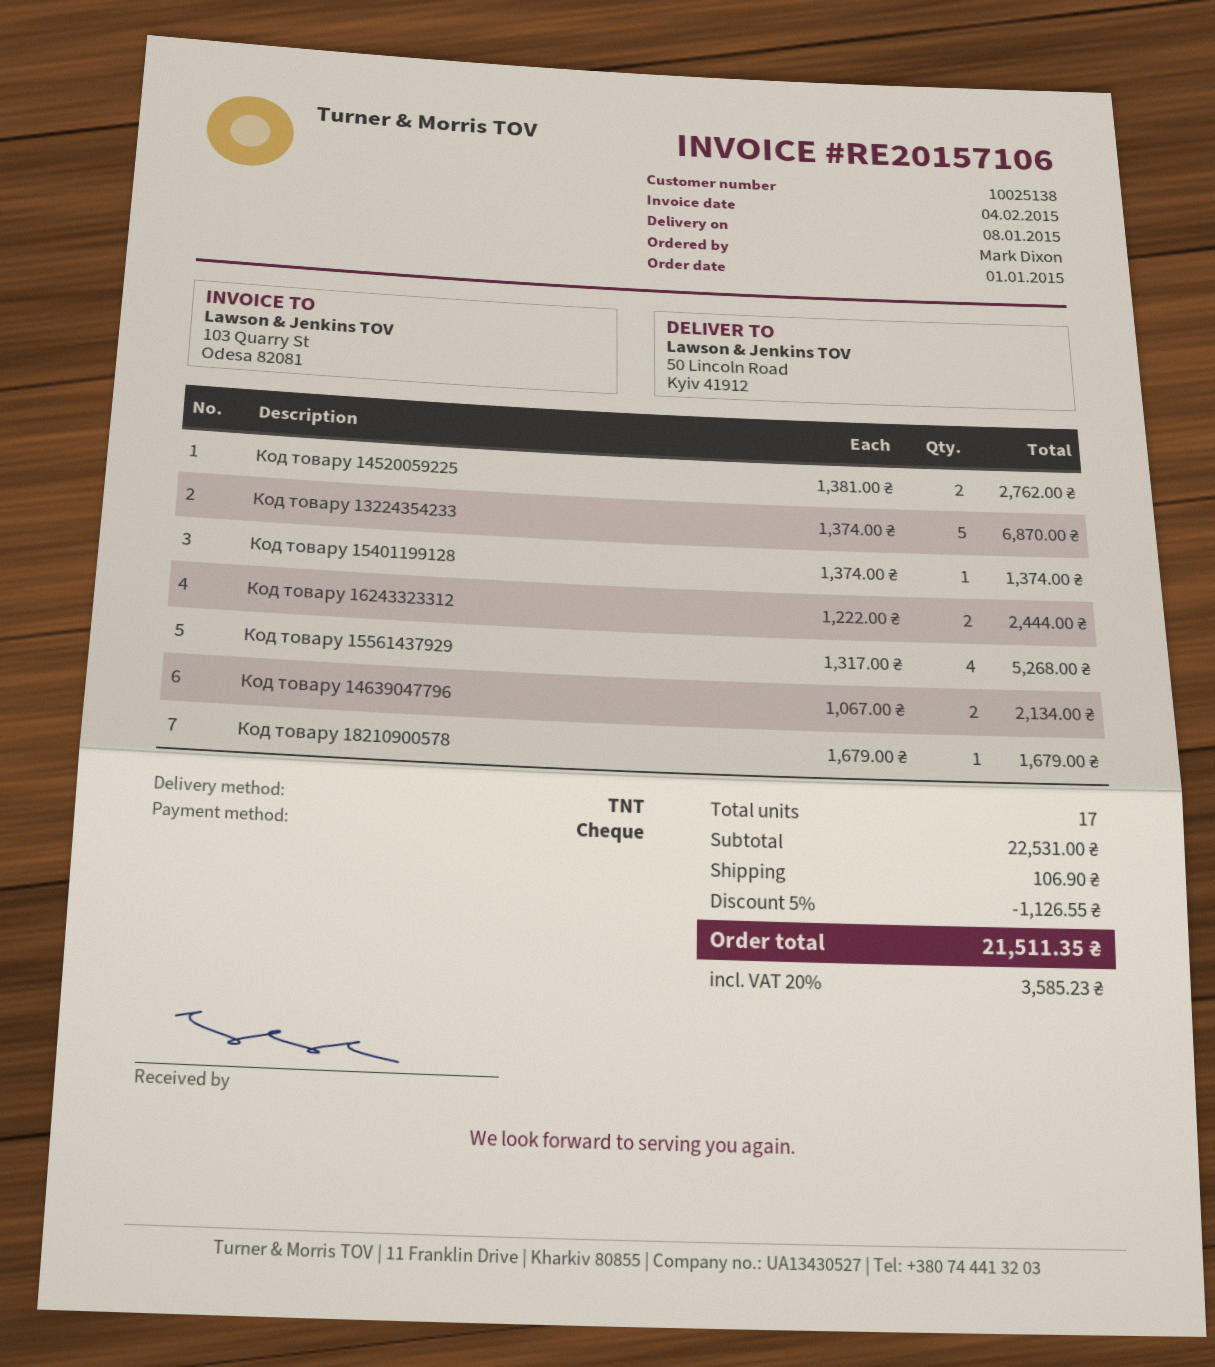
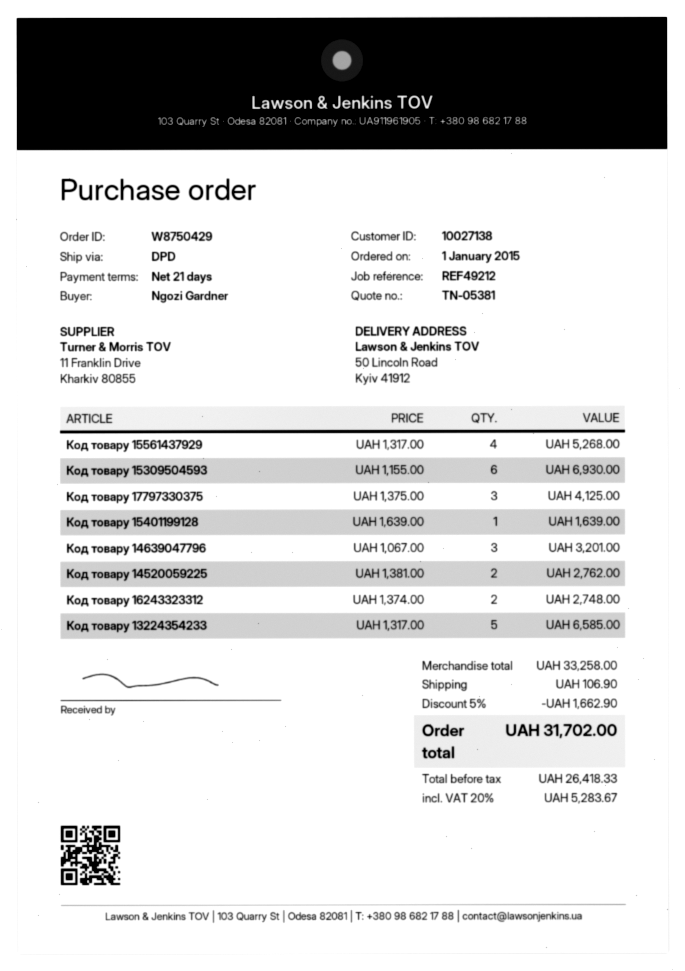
customer number: 10025138 -> 10027138
ordered by: Mark Dixon -> Ngozi Gardner
shipping method: TNT -> DPD
Код товару 13224354233: 5 x 1374.00 = 6870.00 -> 5 x 1317.00 = 6585.00
Код товару 15401199128: 1 x 1374.00 = 1374.00 -> 1 x 1639.00 = 1639.00
Код товару 16243323312: 2 x 1222.00 = 2444.00 -> 2 x 1374.00 = 2748.00
Код товару 14639047796: 2 x 1067.00 = 2134.00 -> 3 x 1067.00 = 3201.00
Код товару 18210900578: 1 x 1679.00 = 1679.00 -> none
Код товару 15309504593: none -> 6 x 1155.00 = 6930.00
Код товару 17797330375: none -> 3 x 1375.00 = 4125.00
subtotal: 22531.00 -> 33258.00
discount: 5% = 1126.55 -> 5% = 1662.90
tax: 20% = 3585.23 -> 20% = 5283.67
total: 21511.35 -> 31702.00

